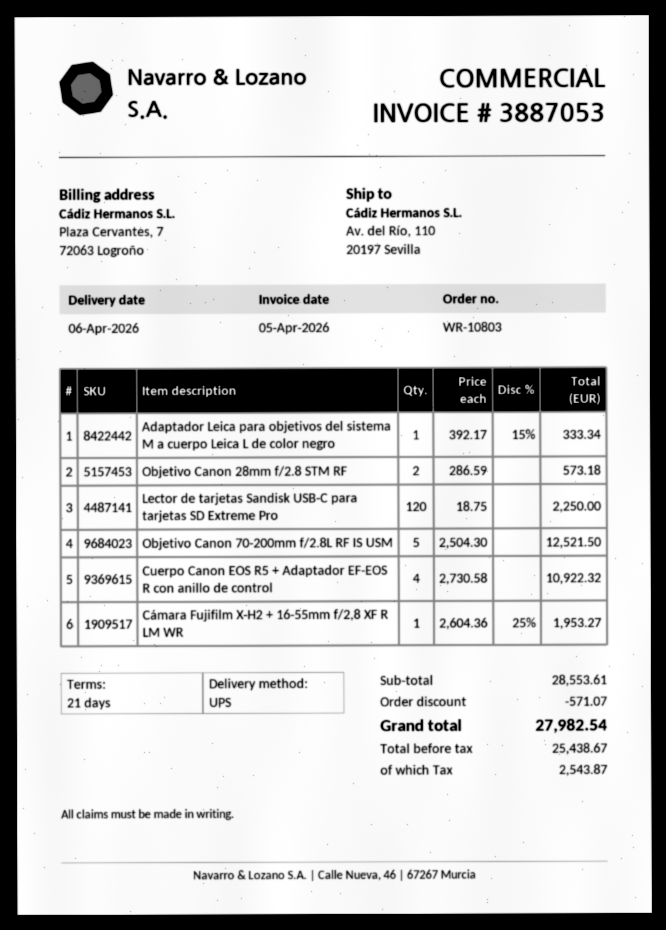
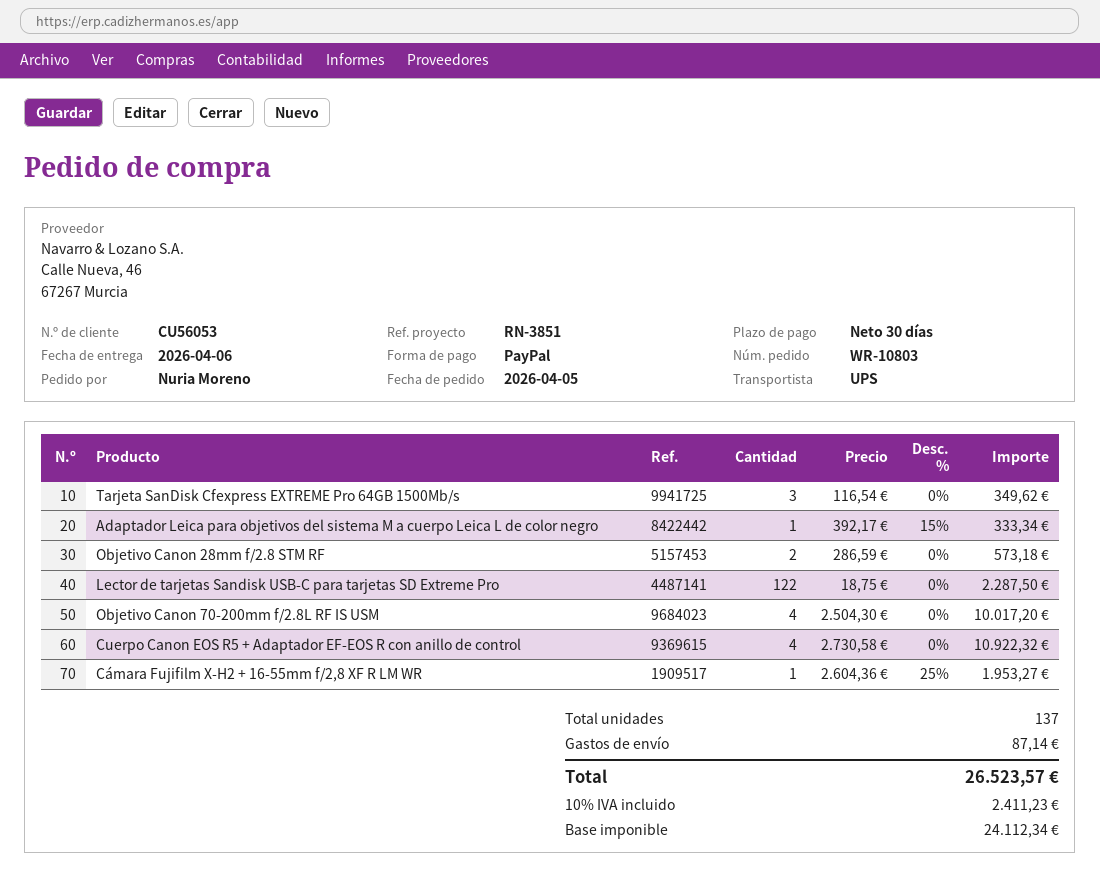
payment terms: 21 days -> 30 days
Lector de tarjetas Sandisk USB-C para tarjetas SD Extreme Pro: 120 x 18.75 = 2250.00 -> 122 x 18.75 = 2287.50
Objetivo Canon 70-200mm f/2.8L RF IS USM: 5 x 2504.30 = 12521.50 -> 4 x 2504.30 = 10017.20
Tarjeta SanDisk Cfexpress EXTREME Pro 64GB 1500Mb/s: none -> 3 x 116.54 = 349.62
discount: 571.07 -> none
shipping: none -> 87.14
net: 25438.67 -> 24112.34
tax: 2543.87 -> 2411.23
total: 27982.54 -> 26523.57

